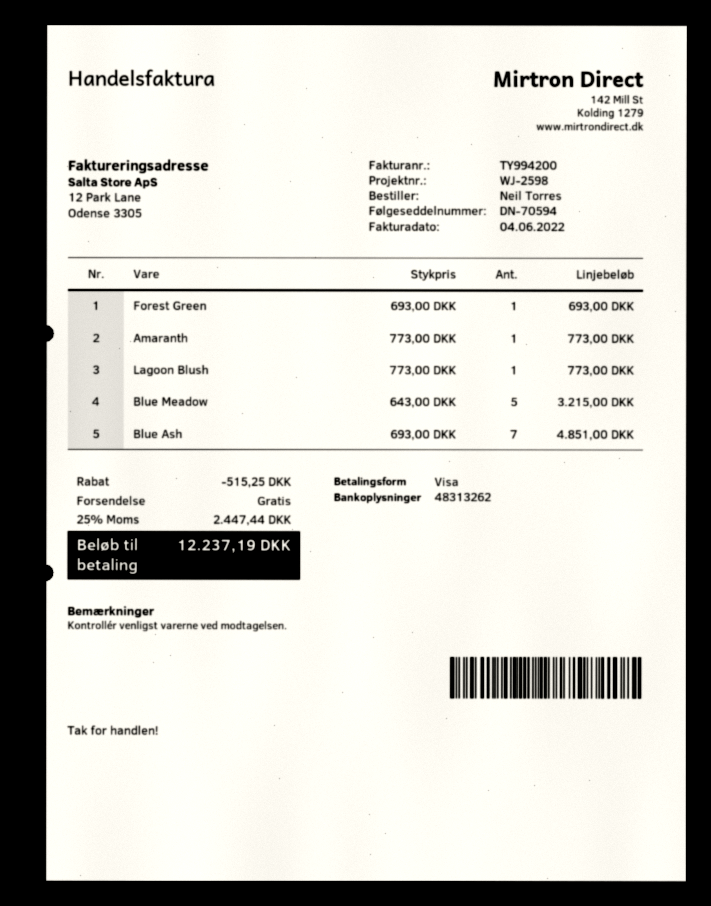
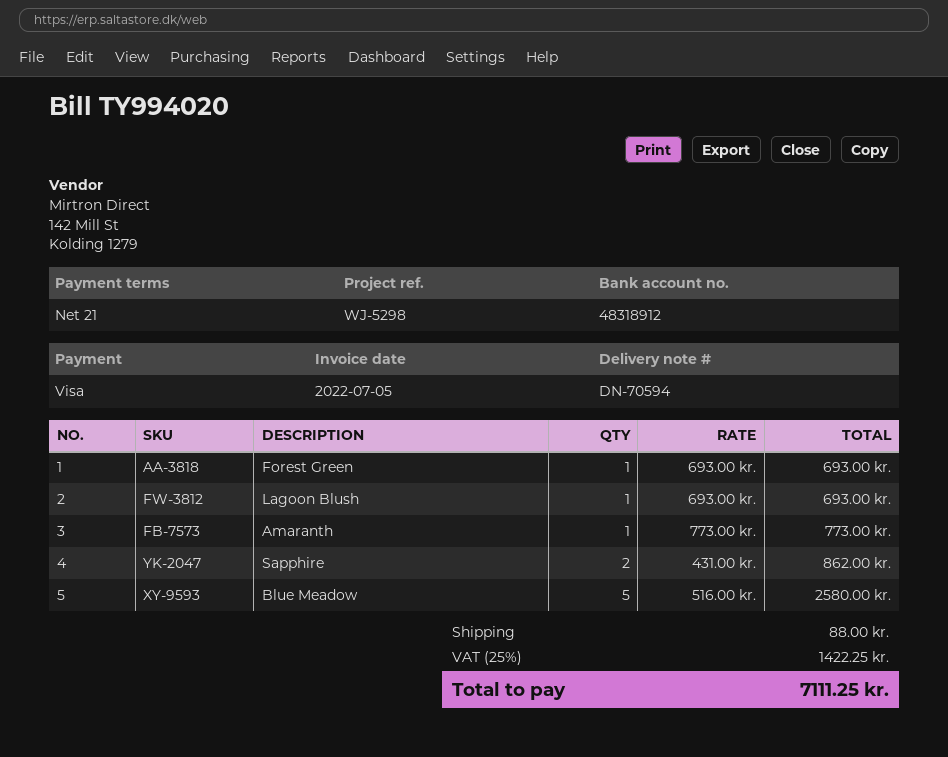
invoice number: TY994200 -> TY994020
invoice date: 2022-06-04 -> 2022-07-05
reference: WJ-2598 -> WJ-5298
bank account: 48313262 -> 48318912
Lagoon Blush: 1 x 773.00 = 773.00 -> 1 x 693.00 = 693.00
Blue Meadow: 5 x 643.00 = 3215.00 -> 5 x 516.00 = 2580.00
Blue Ash: 7 x 693.00 = 4851.00 -> none
Sapphire: none -> 2 x 431.00 = 862.00
discount: 515.25 -> none
shipping: 0.00 -> 88.00
tax: 25% = 2447.44 -> 25% = 1422.25
total: 12237.19 -> 7111.25

